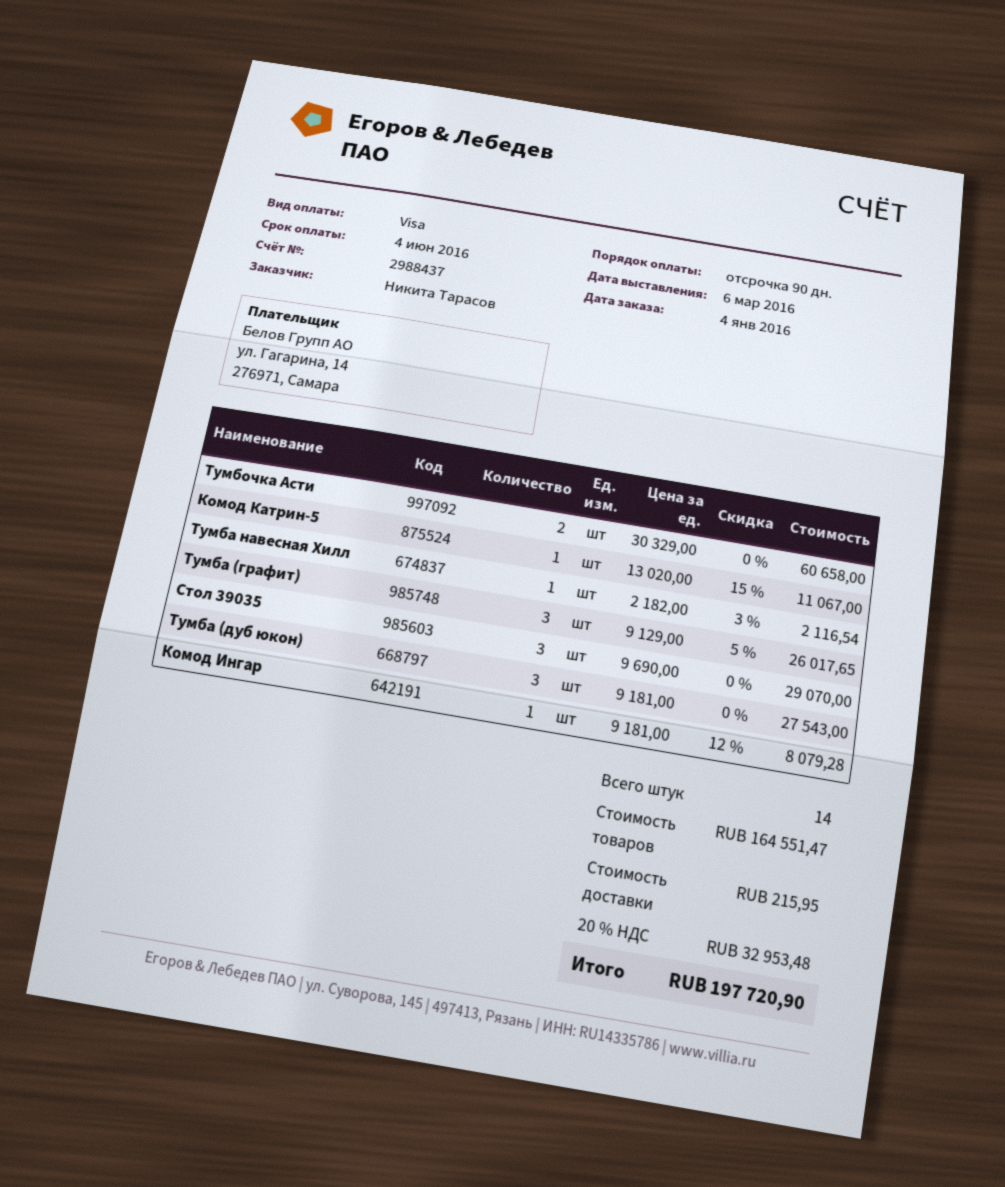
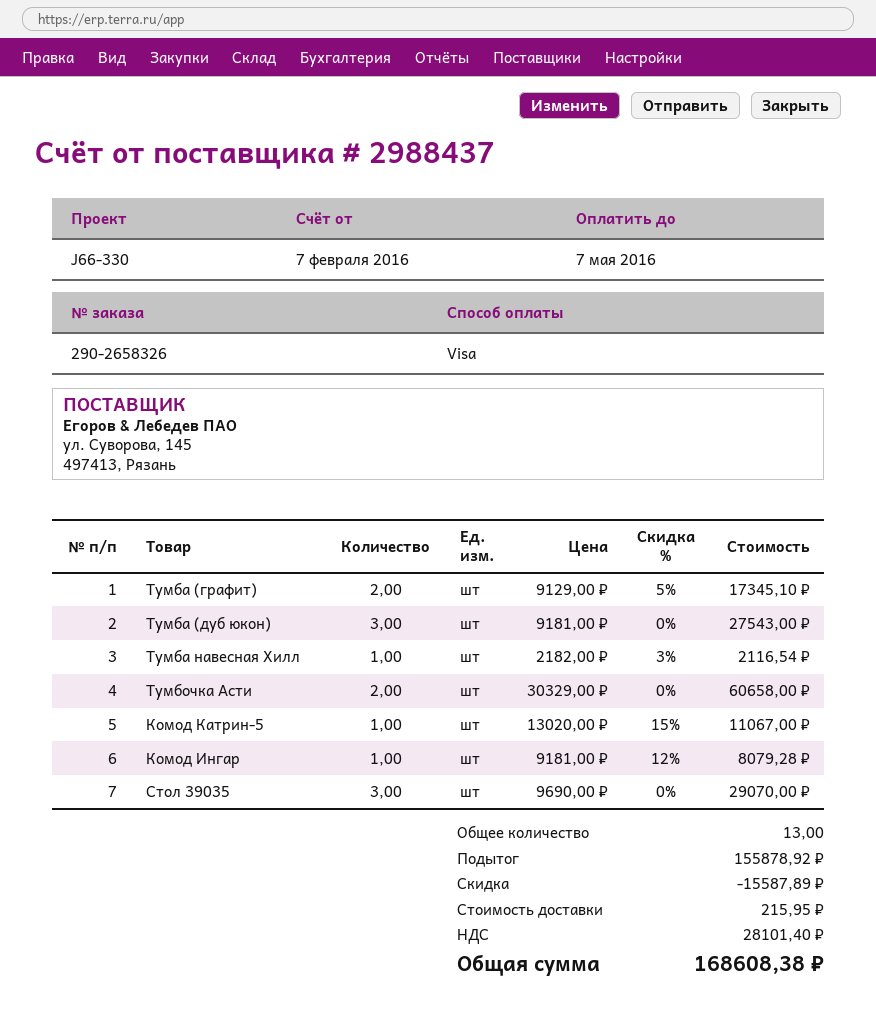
invoice date: 2016-03-06 -> 2016-02-07
due date: 2016-06-04 -> 2016-05-07
Тумба (графит): 3 x 9129.00 - 5% = 26017.65 -> 2 x 9129.00 - 5% = 17345.10
total quantity: 14 -> 13
subtotal: 164551.47 -> 155878.92
discount: none -> 15587.89
tax: 32953.48 -> 28101.40
total: 197720.90 -> 168608.38

